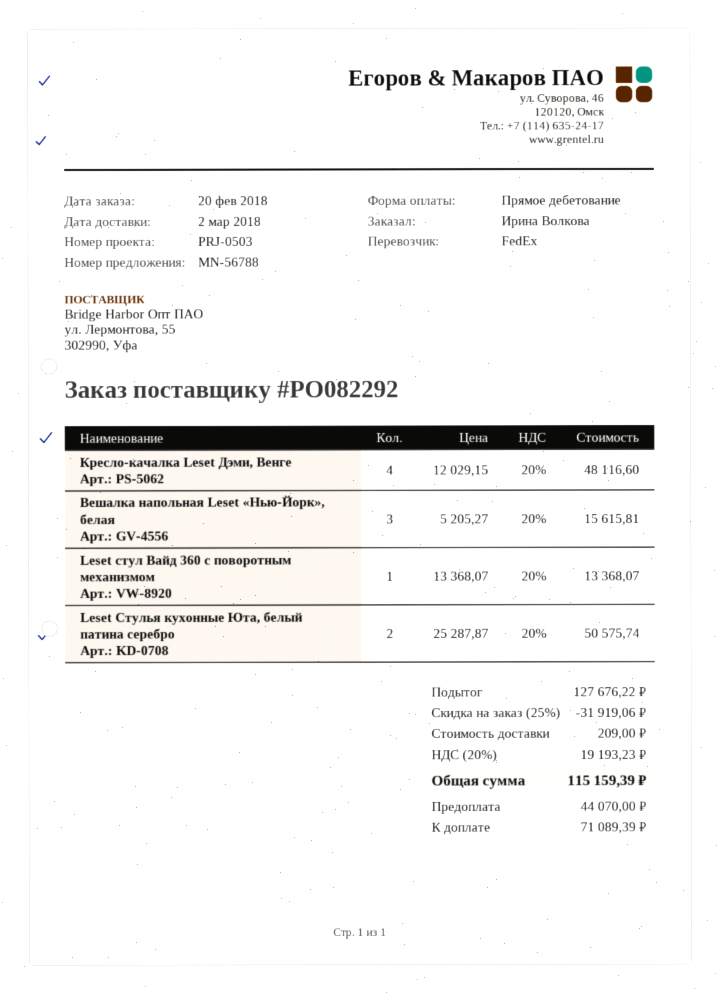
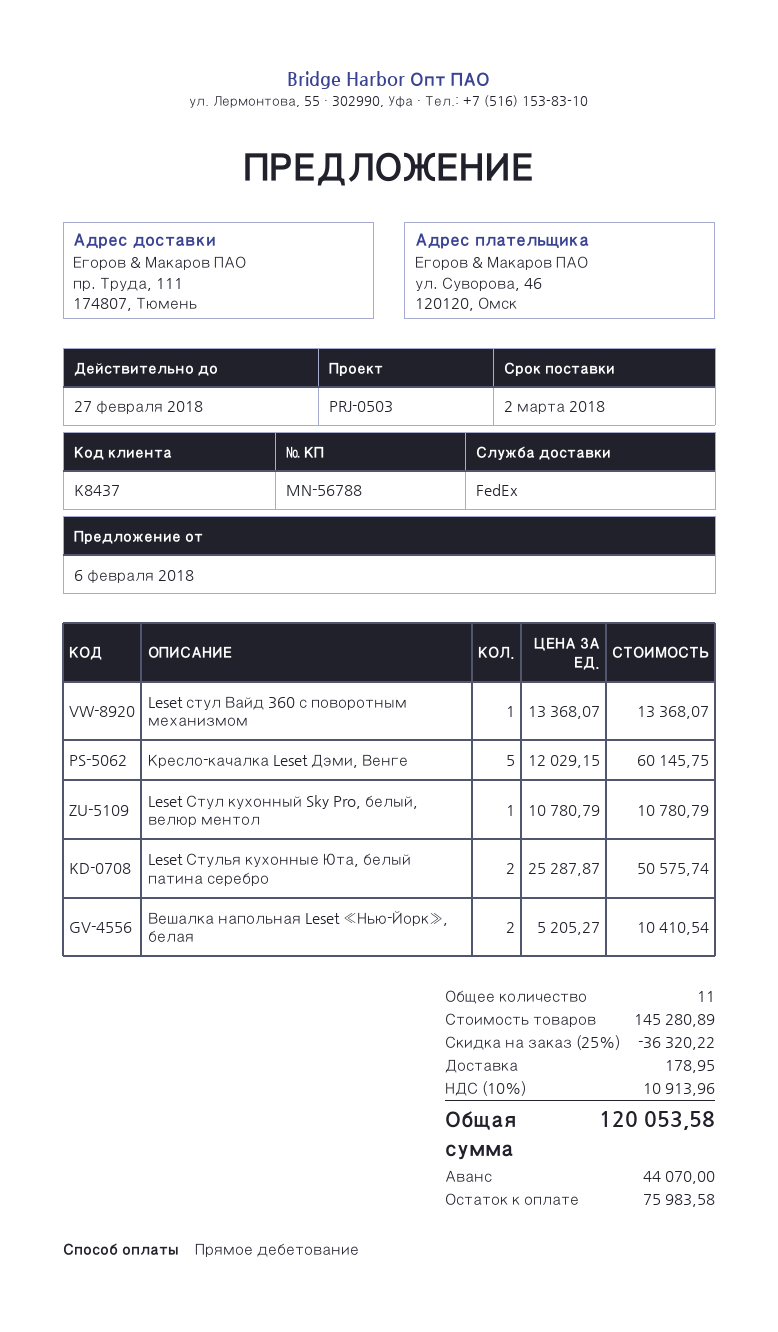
Кресло-качалка Leset Дэми, Венге: 4 x 12029.15 = 48116.60 -> 5 x 12029.15 = 60145.75
Вешалка напольная Leset «Нью-Йорк», белая: 3 x 5205.27 = 15615.81 -> 2 x 5205.27 = 10410.54
Leset Стул кухонный Sky Pro, белый, велюр ментол: none -> 1 x 10780.79 = 10780.79
subtotal: 127676.22 -> 145280.89
discount: 25% = 31919.06 -> 25% = 36320.22
shipping: 209.00 -> 178.95
tax: 20% = 19193.23 -> 10% = 10913.96
total: 115159.39 -> 120053.58
balance: 71089.39 -> 75983.58

